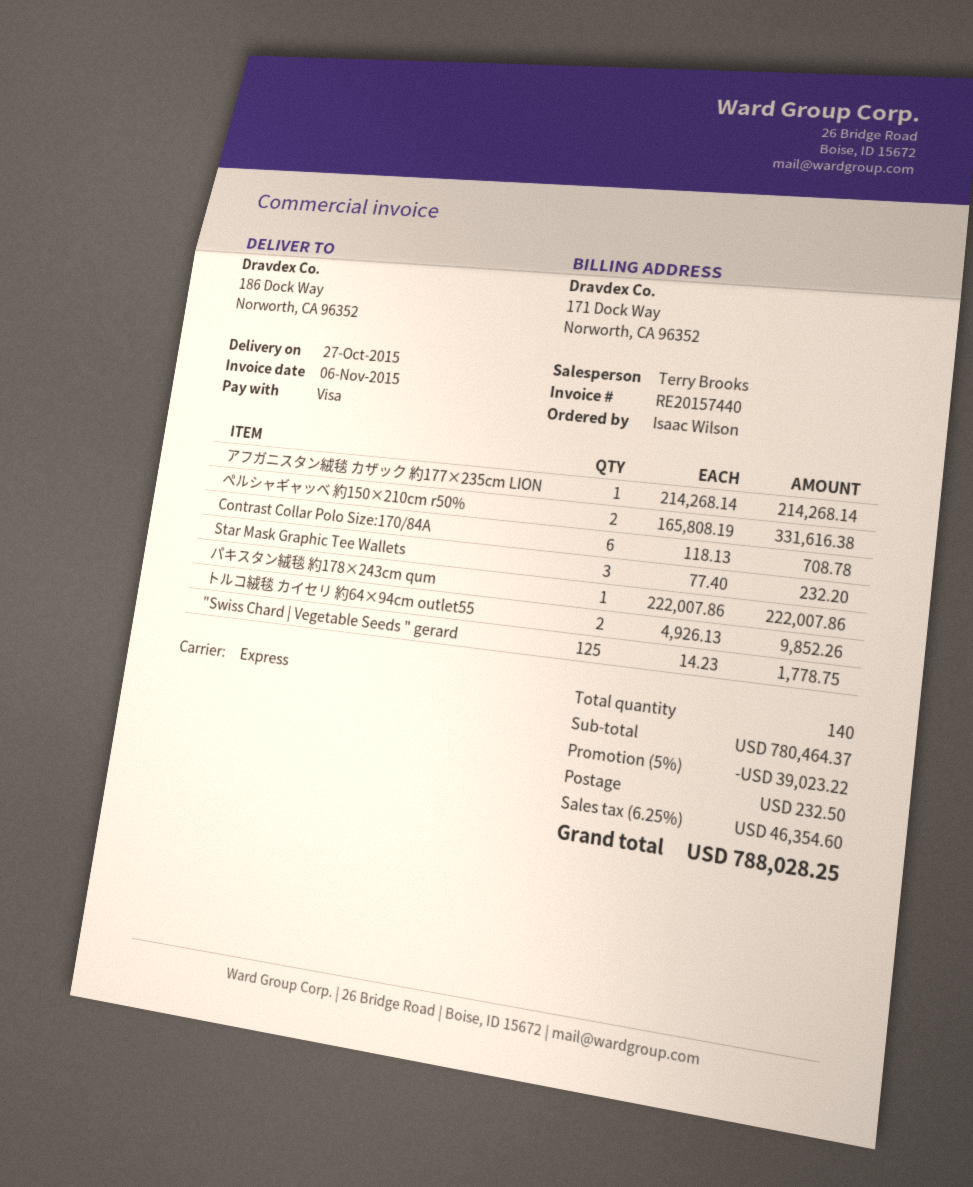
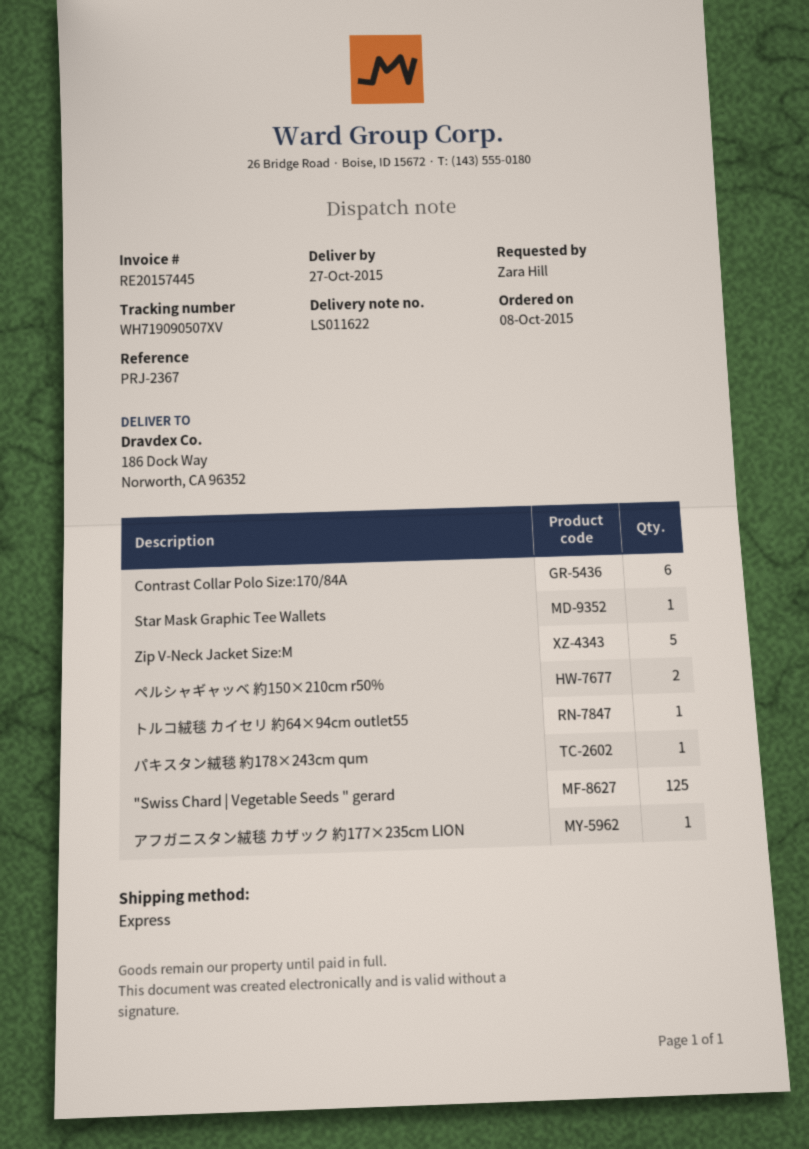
invoice number: RE20157440 -> RE20157445
ordered by: Isaac Wilson -> Zara Hill
Star Mask Graphic Tee Wallets: 3 -> 1
トルコ絨毯 カイセリ 約64×94cm outlet55: 2 -> 1
Zip V-Neck Jacket Size:M: none -> 5

